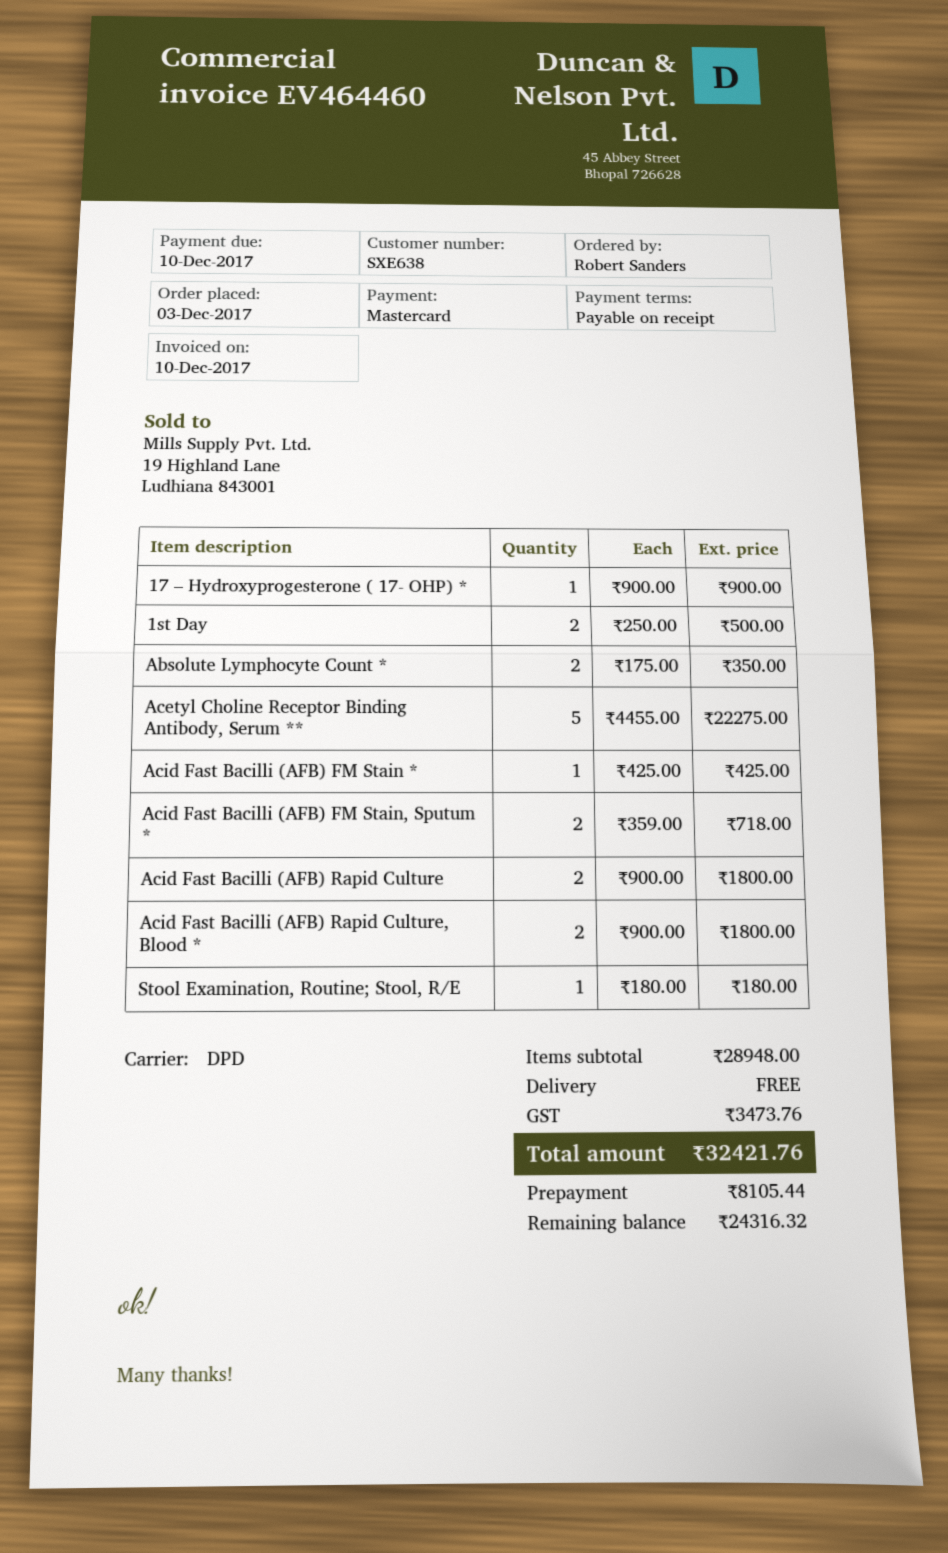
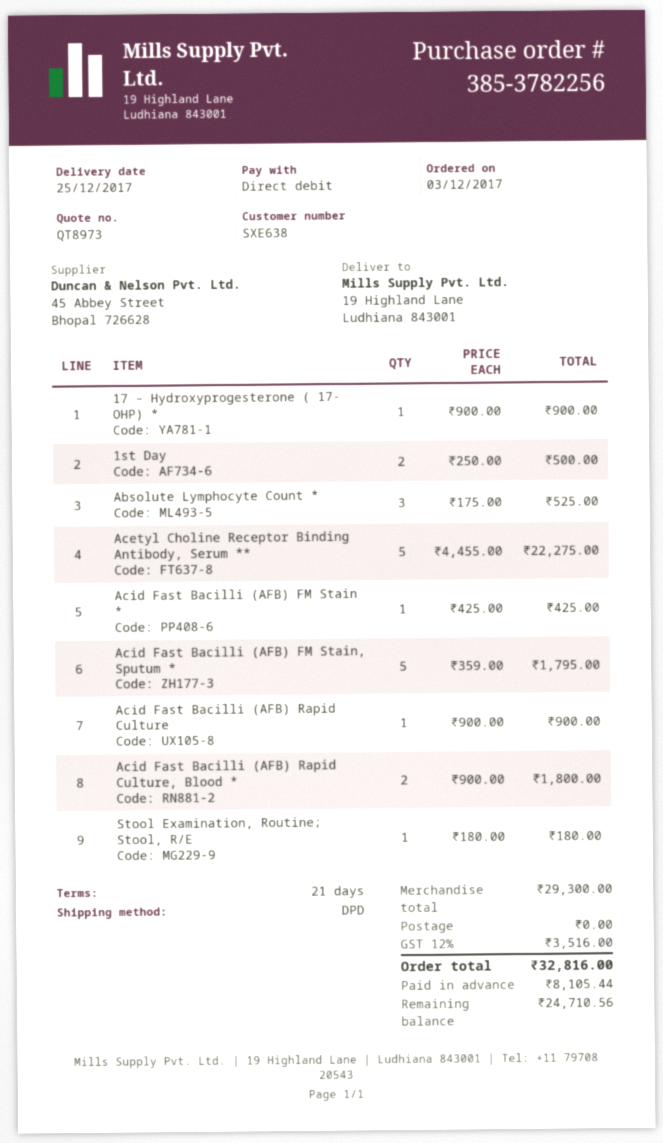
payment terms: on receipt -> 21 days
payment method: Mastercard -> direct debit
Absolute Lymphocyte Count *: 2 x 175.00 = 350.00 -> 3 x 175.00 = 525.00
Acid Fast Bacilli (AFB) FM Stain, Sputum *: 2 x 359.00 = 718.00 -> 5 x 359.00 = 1795.00
Acid Fast Bacilli (AFB) Rapid Culture: 2 x 900.00 = 1800.00 -> 1 x 900.00 = 900.00
subtotal: 28948.00 -> 29300.00
tax: 3473.76 -> 3516.00
total: 32421.76 -> 32816.00
balance: 24316.32 -> 24710.56

